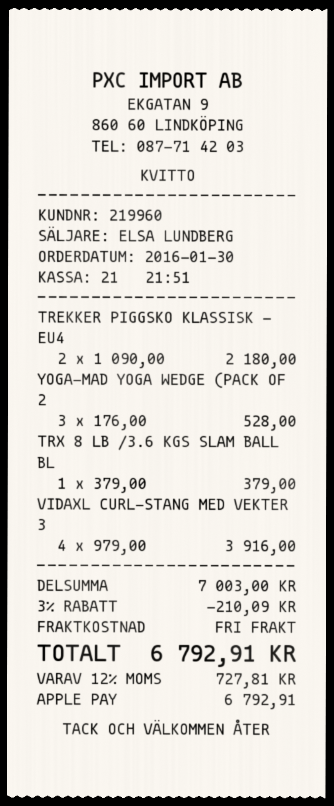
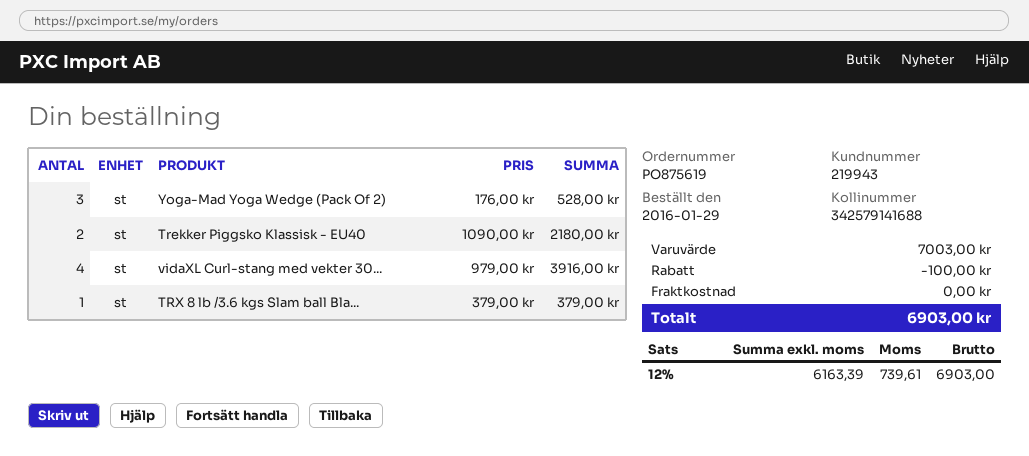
order date: 2016-01-30 -> 2016-01-29
customer number: 219960 -> 219943
discount: 210.09 -> 100.00
tax: 12% = 727.81 -> 12% = 739.61
total: 6792.91 -> 6903.00

